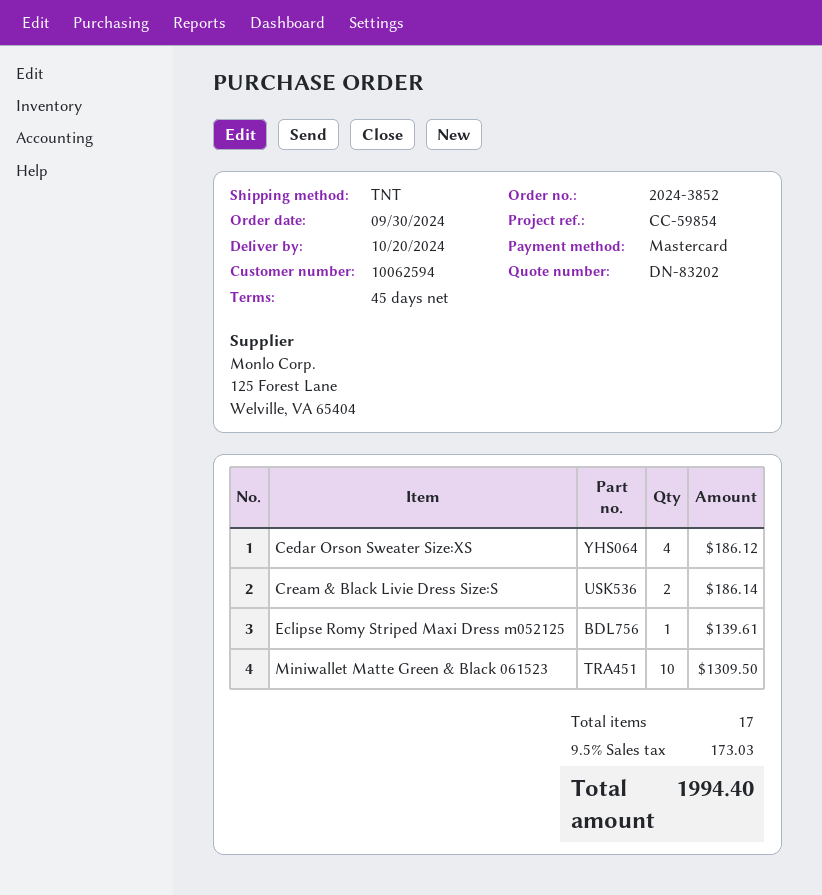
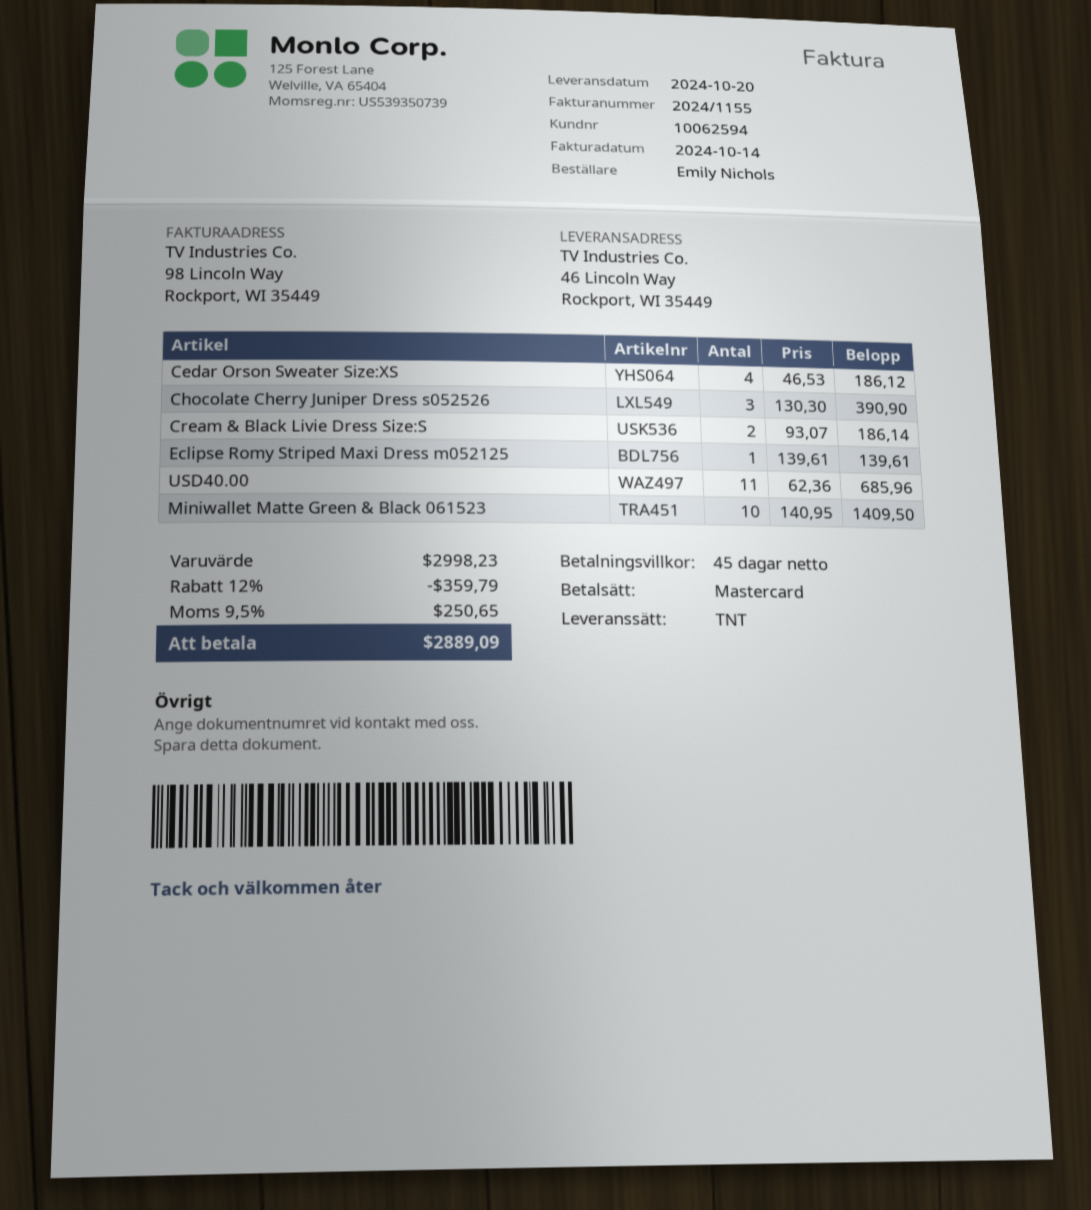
Miniwallet Matte Green & Black 061523: 10 for 1309.50 -> 10 for 1409.50
Chocolate Cherry Juniper Dress s052526: none -> 3 for 390.90
USD40.00: none -> 11 for 685.96
discount: none -> 12% = 359.79
tax: 9.5% = 173.03 -> 9.5% = 250.65
total: 1994.40 -> 2889.09

